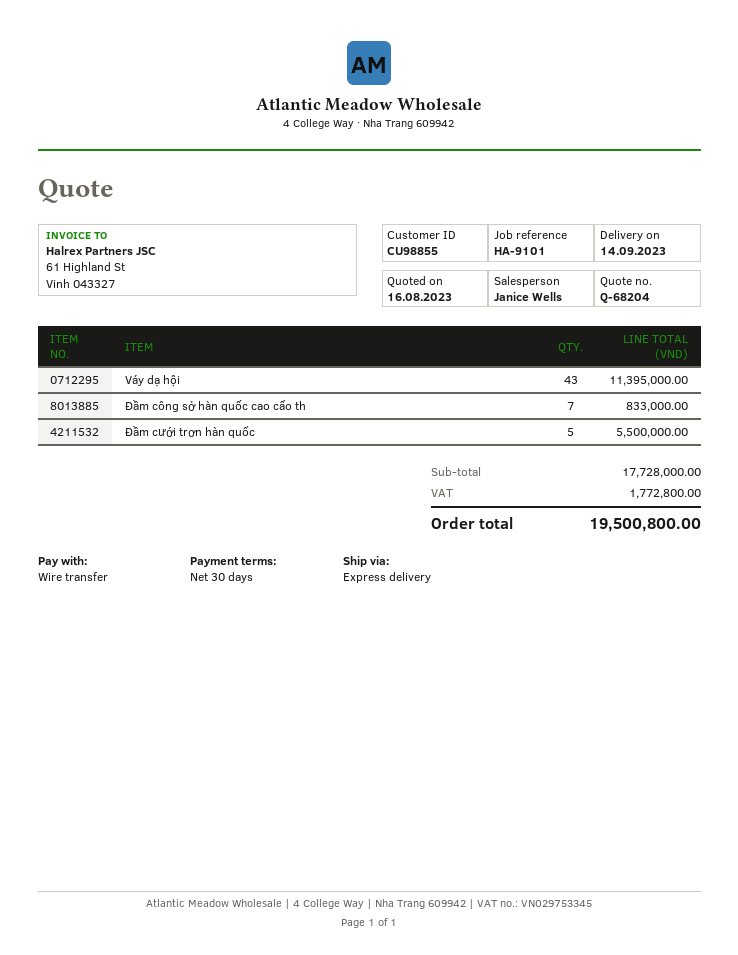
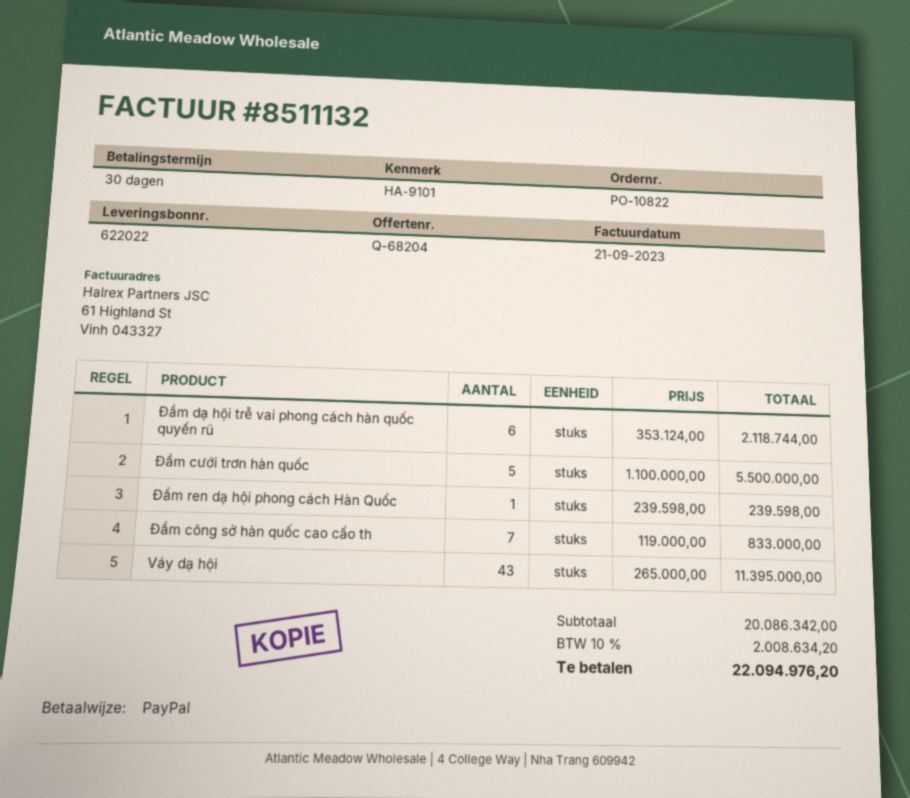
payment method: bank transfer -> PayPal
Đầm dạ hội trễ vai phong cách hàn quốc quyến rũ: none -> 6 for 2118744.00
Đầm ren dạ hội phong cách Hàn Quốc: none -> 1 for 239598.00
subtotal: 17728000.00 -> 20086342.00
tax: 1772800.00 -> 2008634.20
total: 19500800.00 -> 22094976.20

